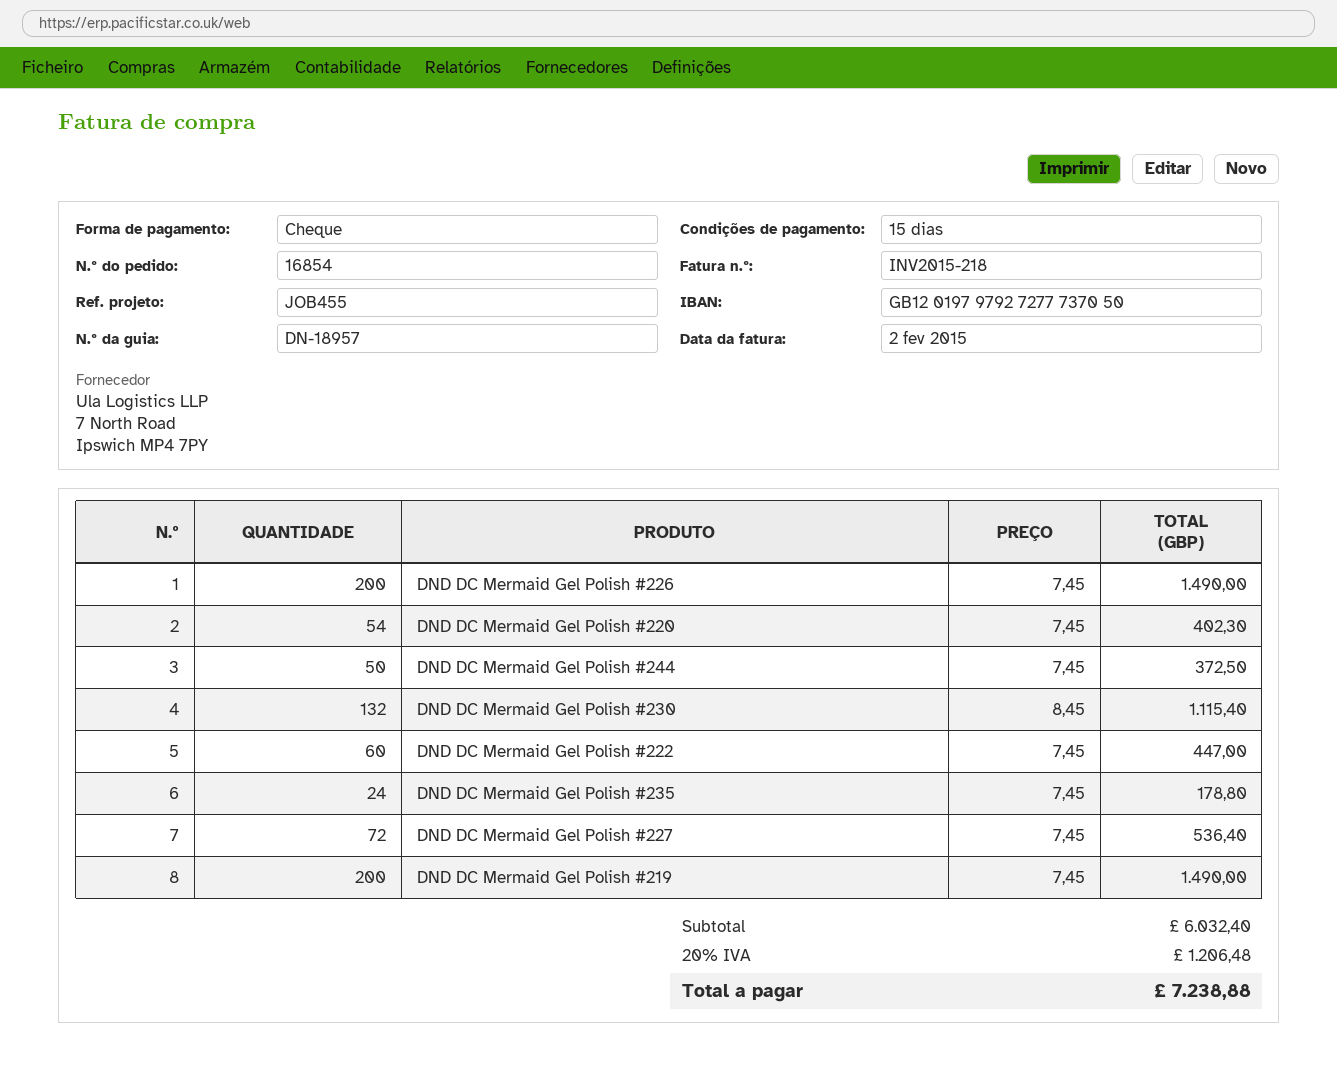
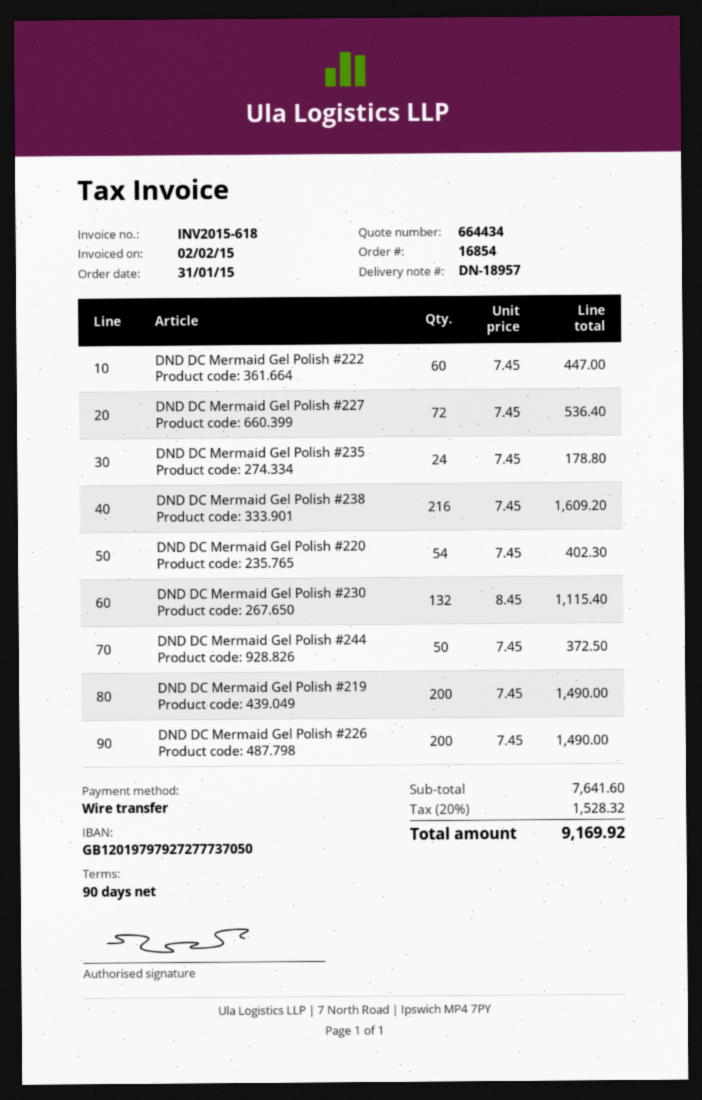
invoice number: INV2015-218 -> INV2015-618
payment terms: 15 days -> 90 days
payment method: cheque -> bank transfer
DND DC Mermaid Gel Polish #238: none -> 216 x 7.45 = 1609.20
subtotal: 6032.40 -> 7641.60
tax: 20% = 1206.48 -> 20% = 1528.32
total: 7238.88 -> 9169.92

